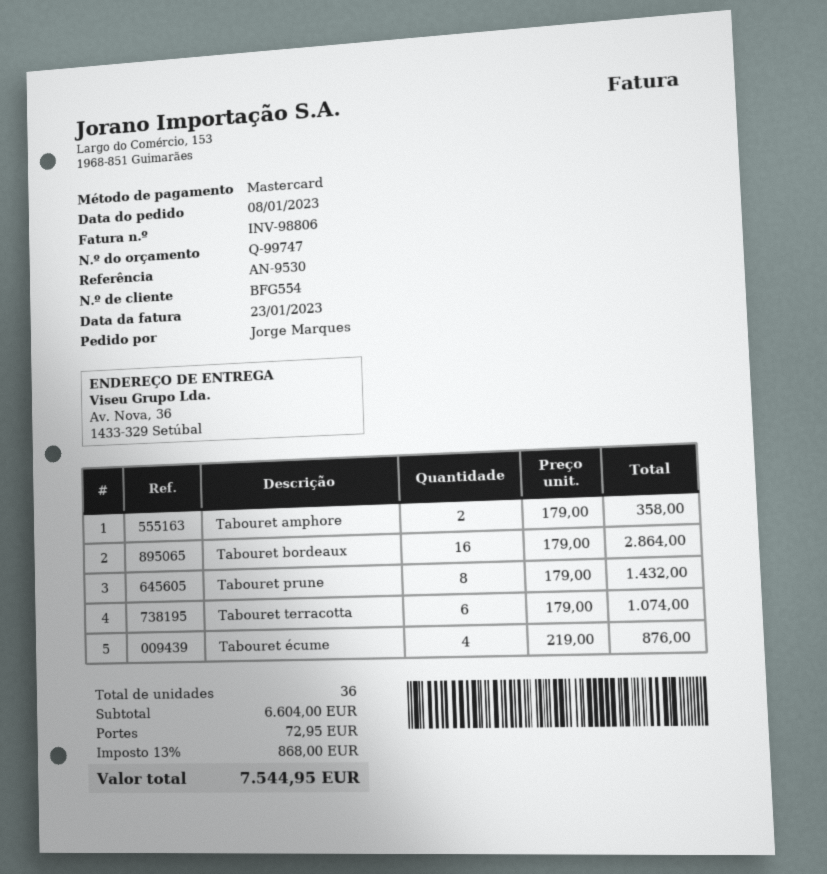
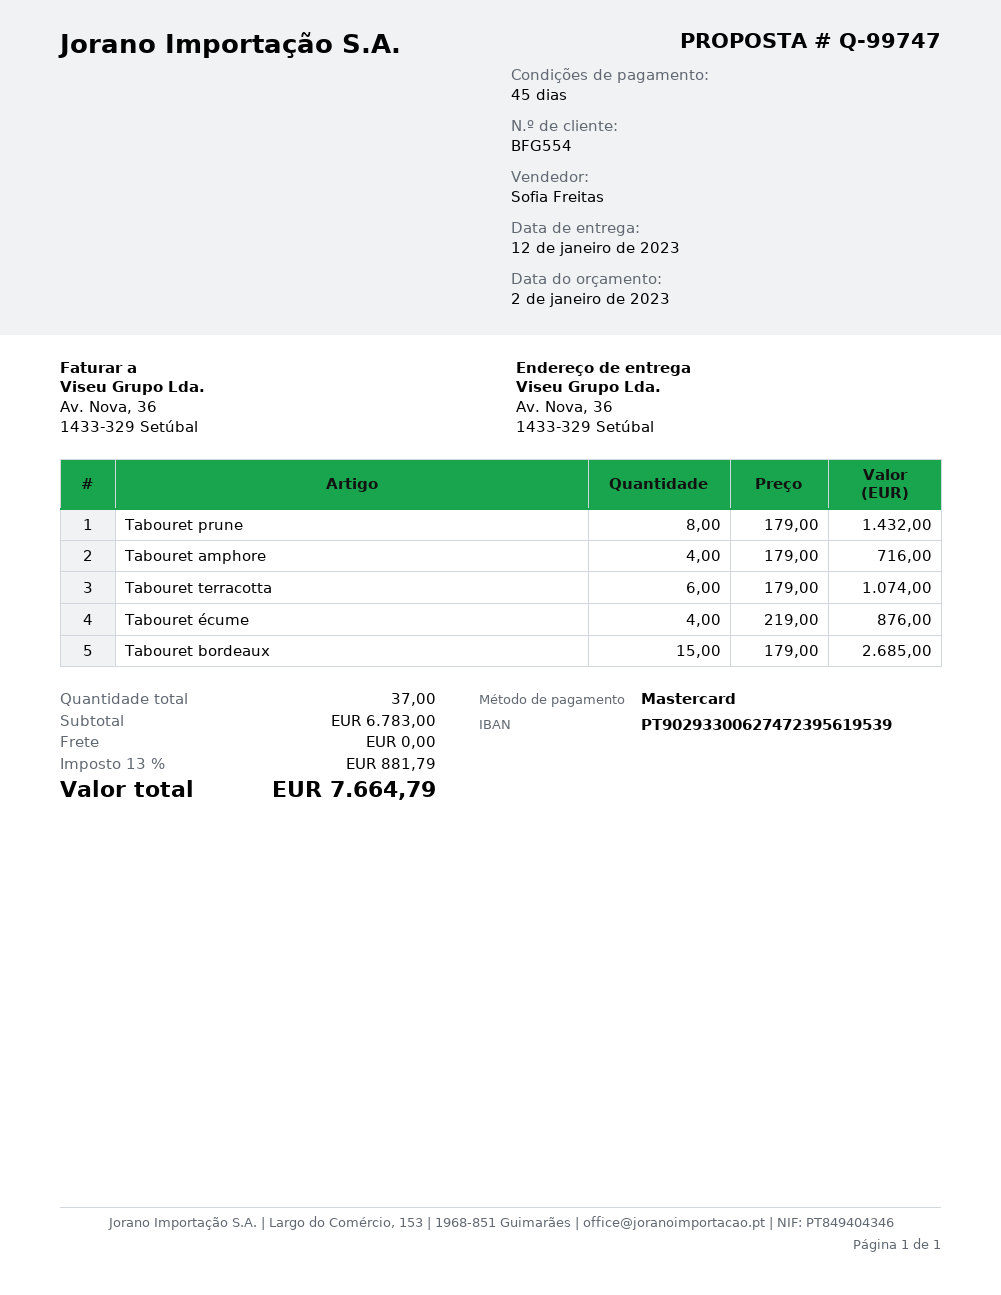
Tabouret amphore: 2 x 179.00 = 358.00 -> 4 x 179.00 = 716.00
Tabouret bordeaux: 16 x 179.00 = 2864.00 -> 15 x 179.00 = 2685.00
total quantity: 36 -> 37
subtotal: 6604.00 -> 6783.00
shipping: 72.95 -> 0.00
tax: 13% = 868.00 -> 13% = 881.79
total: 7544.95 -> 7664.79

